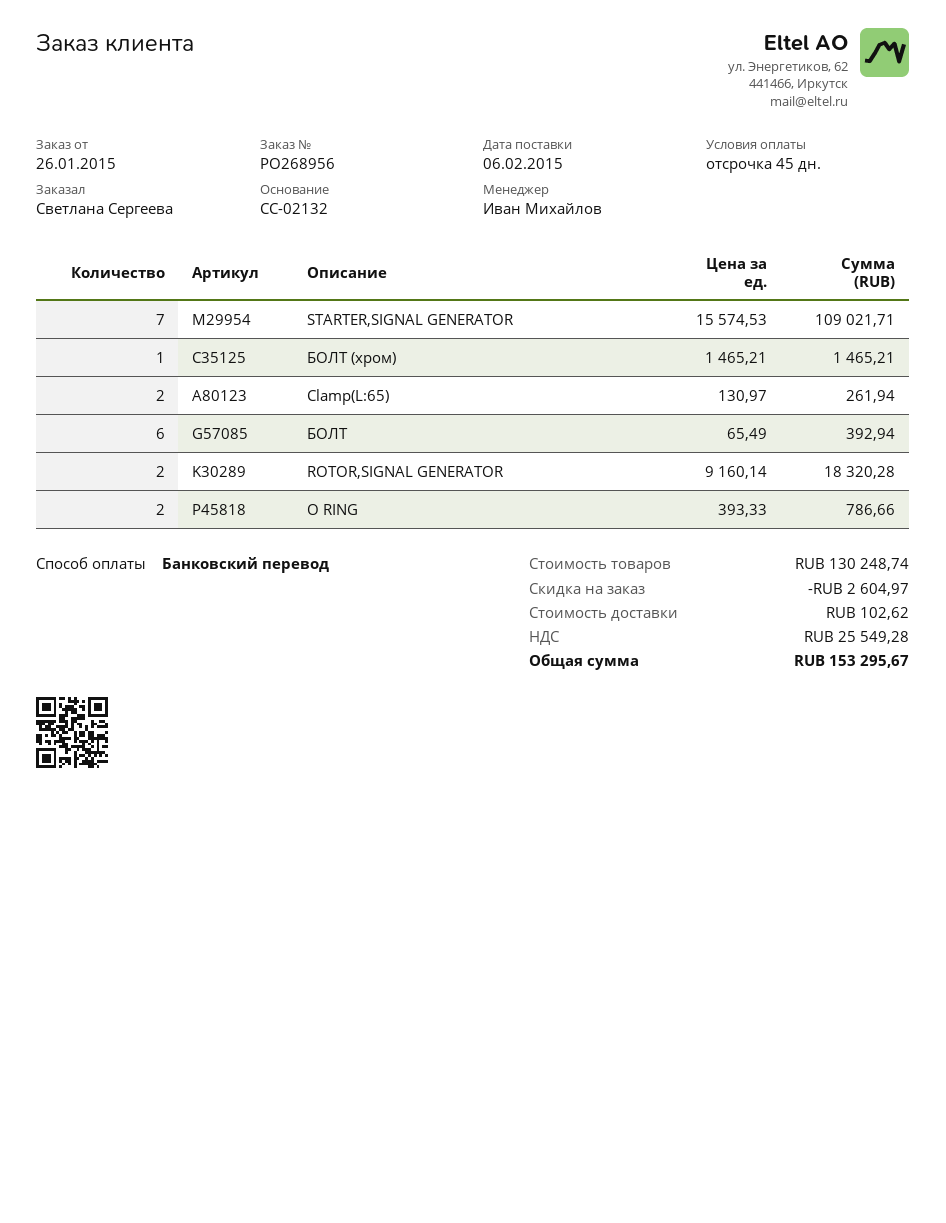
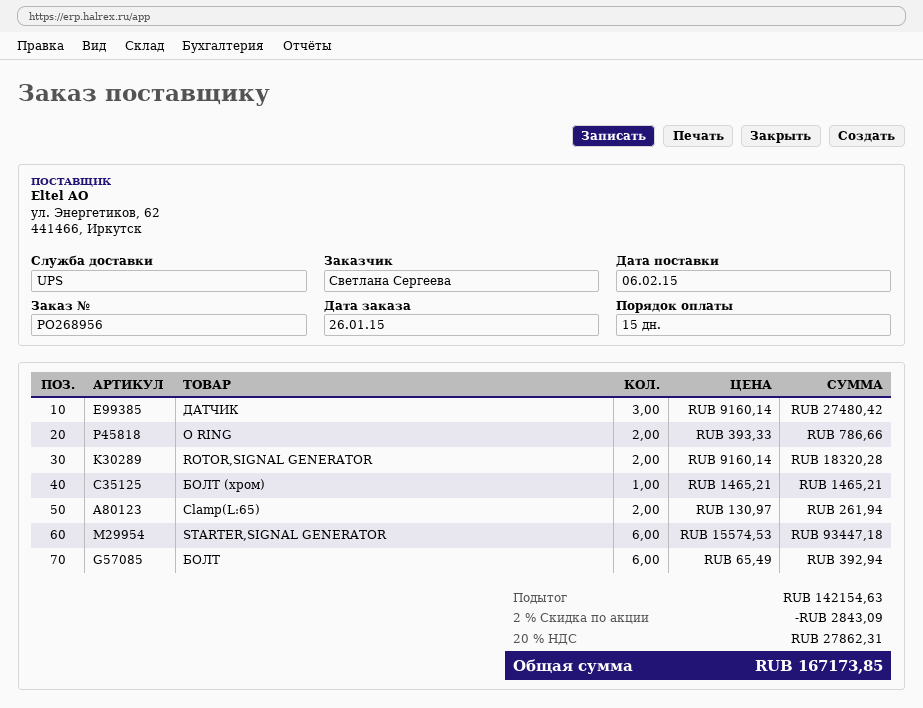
payment terms: 45 days -> 15 days
STARTER,SIGNAL GENERATOR: 7 x 15574.53 = 109021.71 -> 6 x 15574.53 = 93447.18
ДАТЧИК: none -> 3 x 9160.14 = 27480.42
subtotal: 130248.74 -> 142154.63
discount: 2604.97 -> 2843.09
shipping: 102.62 -> none
tax: 25549.28 -> 27862.31
total: 153295.67 -> 167173.85

